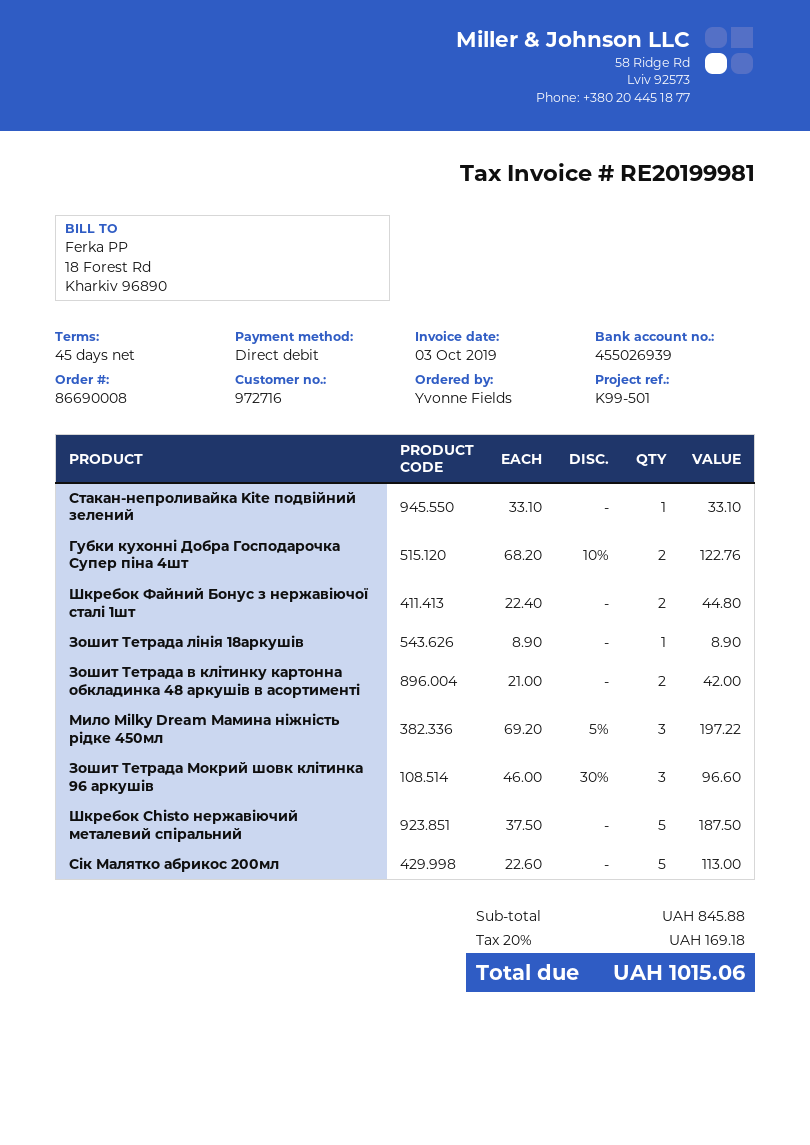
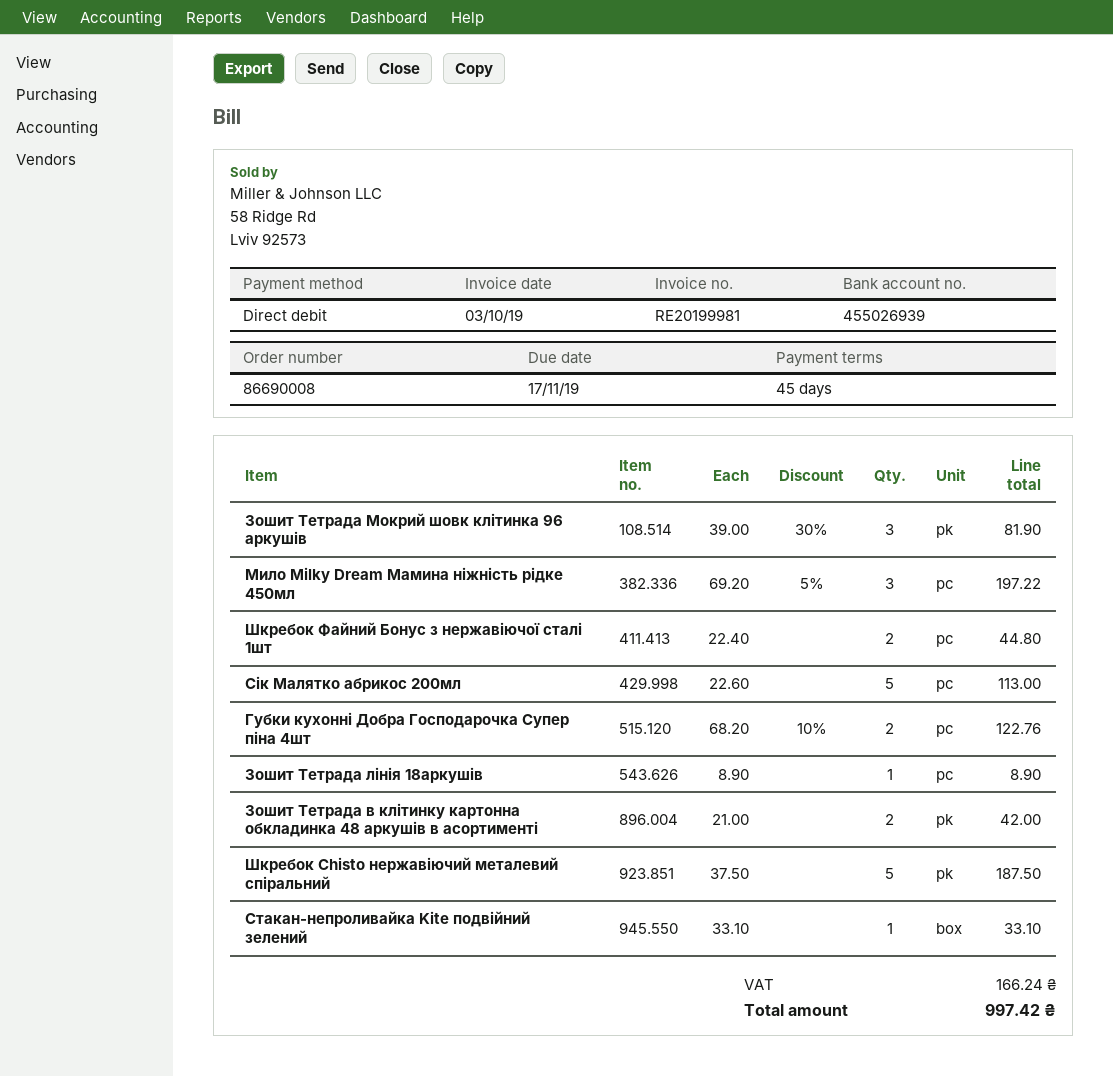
Зошит Тетрада Мокрий шовк клітинка 96 аркушів: 3 x 46.00 - 30% = 96.60 -> 3 x 39.00 - 30% = 81.90
tax: 169.18 -> 166.24
total: 1015.06 -> 997.42

